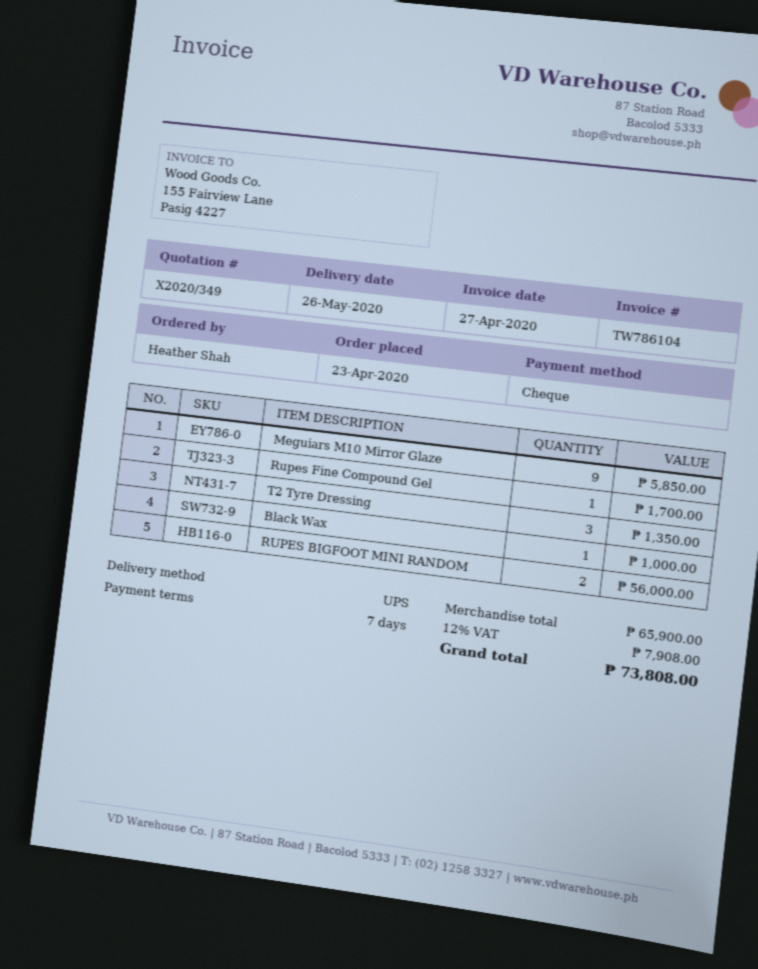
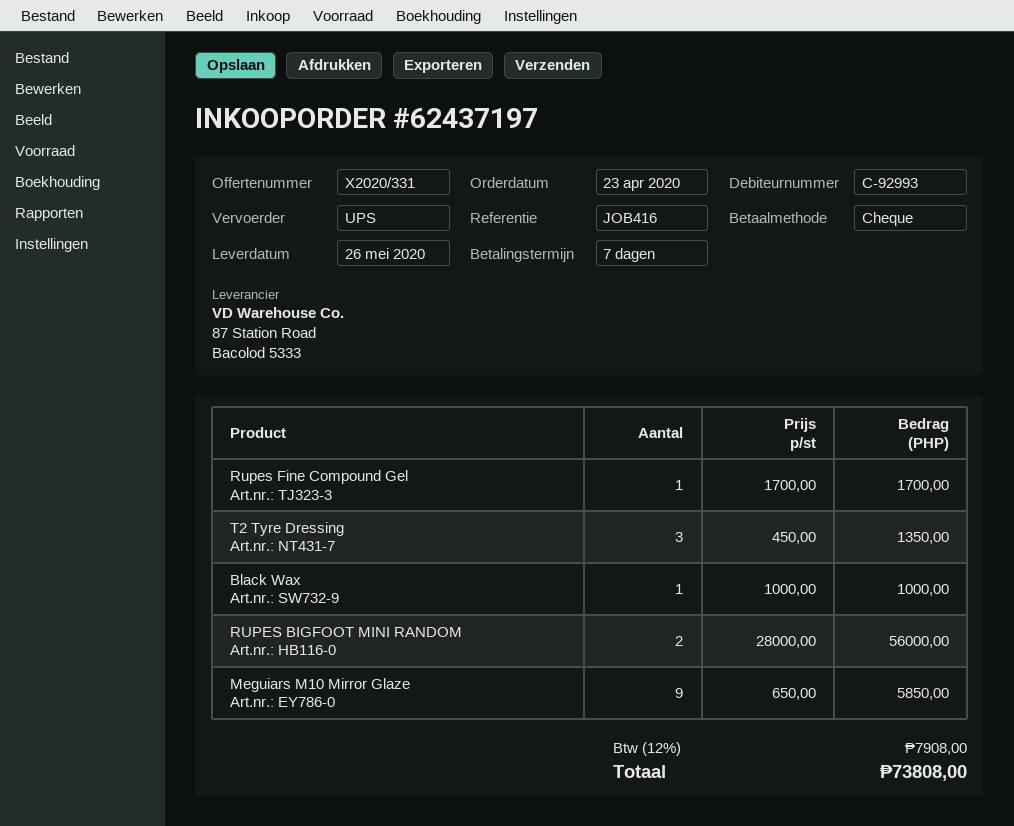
quote number: X2020/349 -> X2020/331

